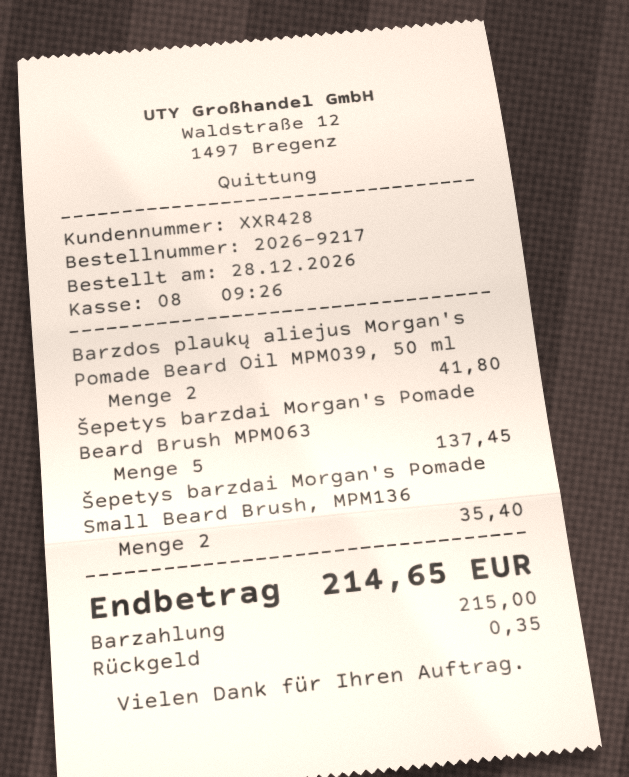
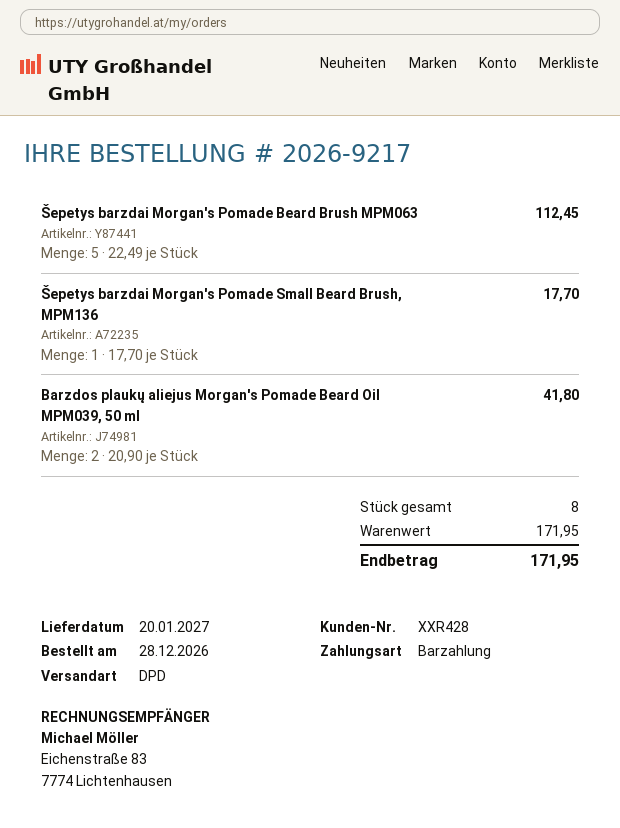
Šepetys barzdai Morgan's Pomade Beard Brush MPM063: 5 for 137.45 -> 5 for 112.45
Šepetys barzdai Morgan's Pomade Small Beard Brush, MPM136: 2 for 35.40 -> 1 for 17.70
total: 214.65 -> 171.95

